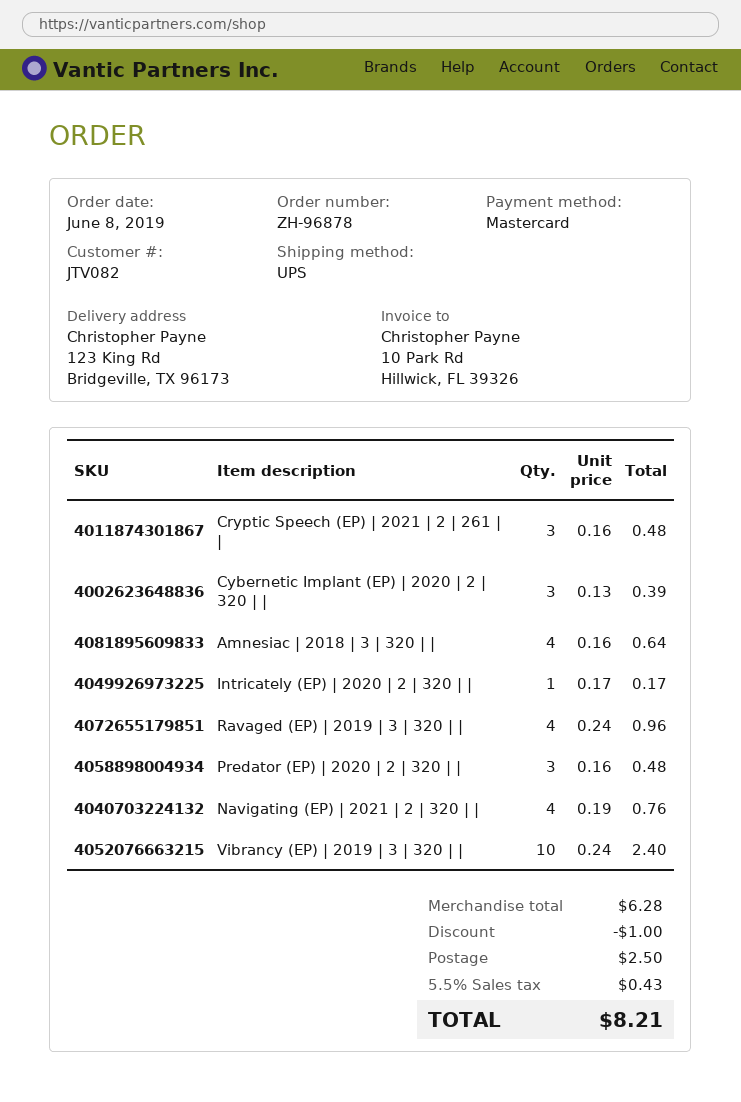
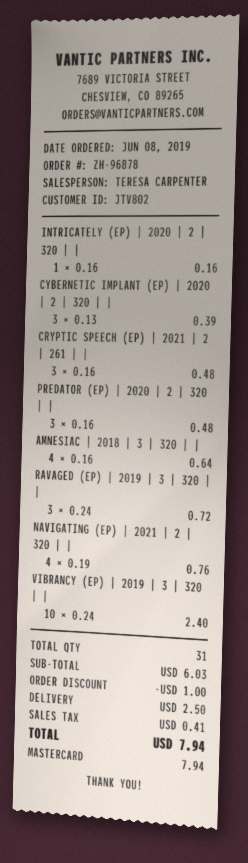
customer number: JTV082 -> JTV802
Intricately (EP) | 2020 | 2 | 320 | |: 1 x 0.17 = 0.17 -> 1 x 0.16 = 0.16
Ravaged (EP) | 2019 | 3 | 320 | |: 4 x 0.24 = 0.96 -> 3 x 0.24 = 0.72
subtotal: 6.28 -> 6.03
tax: 0.43 -> 0.41
total: 8.21 -> 7.94

